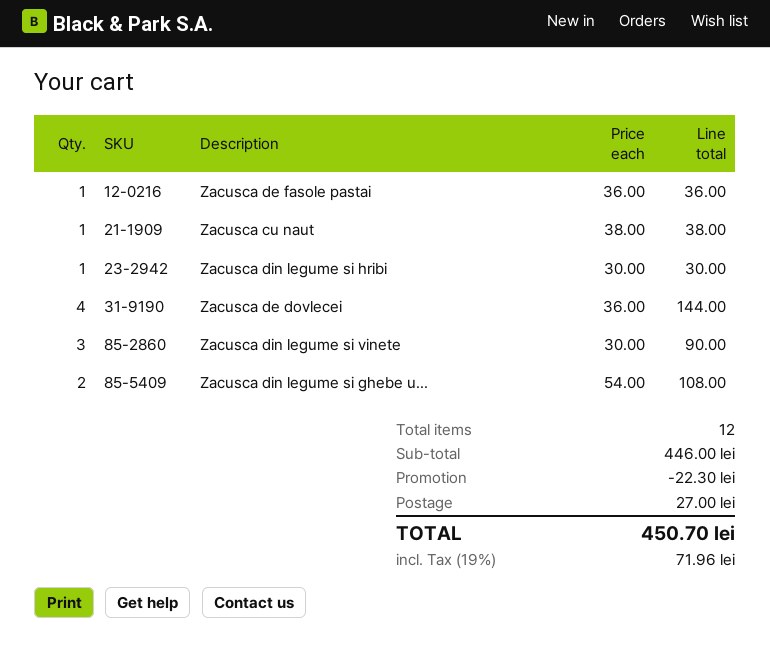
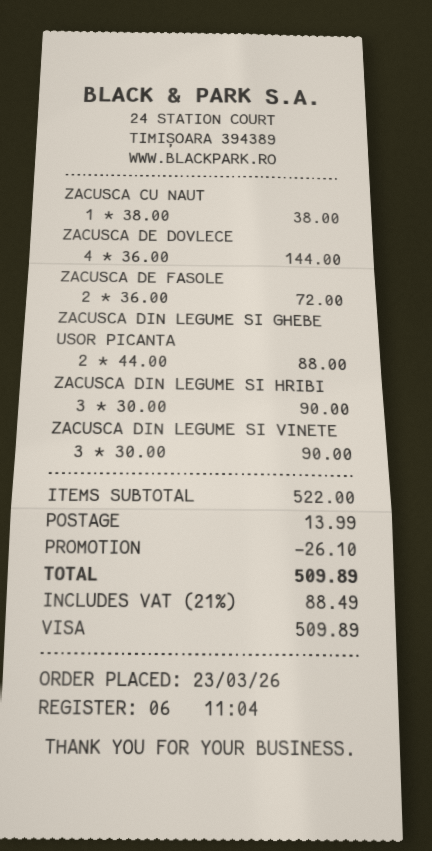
Zacusca de fasole pastai: 1 x 36.00 = 36.00 -> 2 x 36.00 = 72.00
Zacusca din legume si hribi: 1 x 30.00 = 30.00 -> 3 x 30.00 = 90.00
Zacusca din legume si ghebe u...: 2 x 54.00 = 108.00 -> 2 x 44.00 = 88.00
subtotal: 446.00 -> 522.00
discount: 22.30 -> 26.10
shipping: 27.00 -> 13.99
tax: 19% = 71.96 -> 21% = 88.49
total: 450.70 -> 509.89

